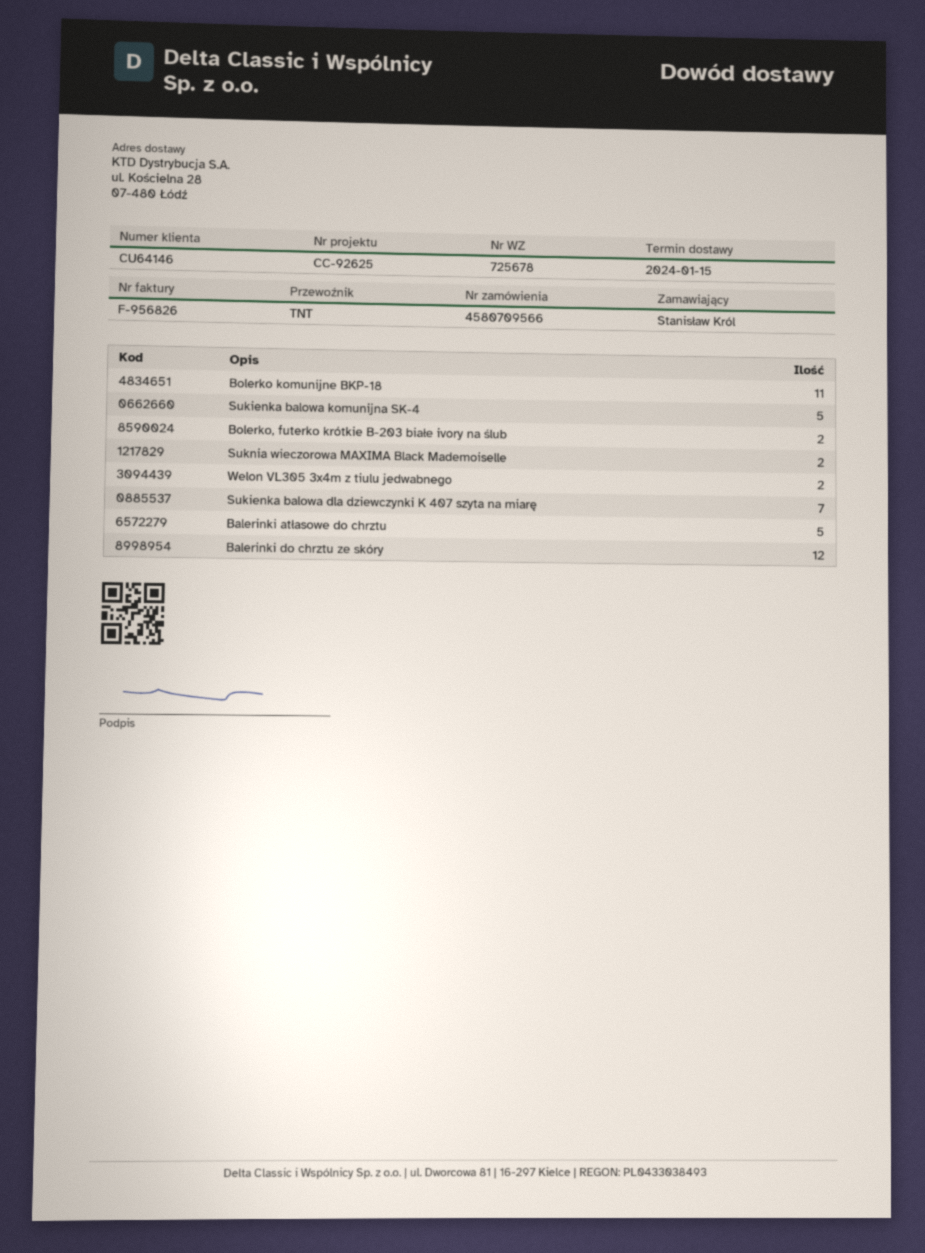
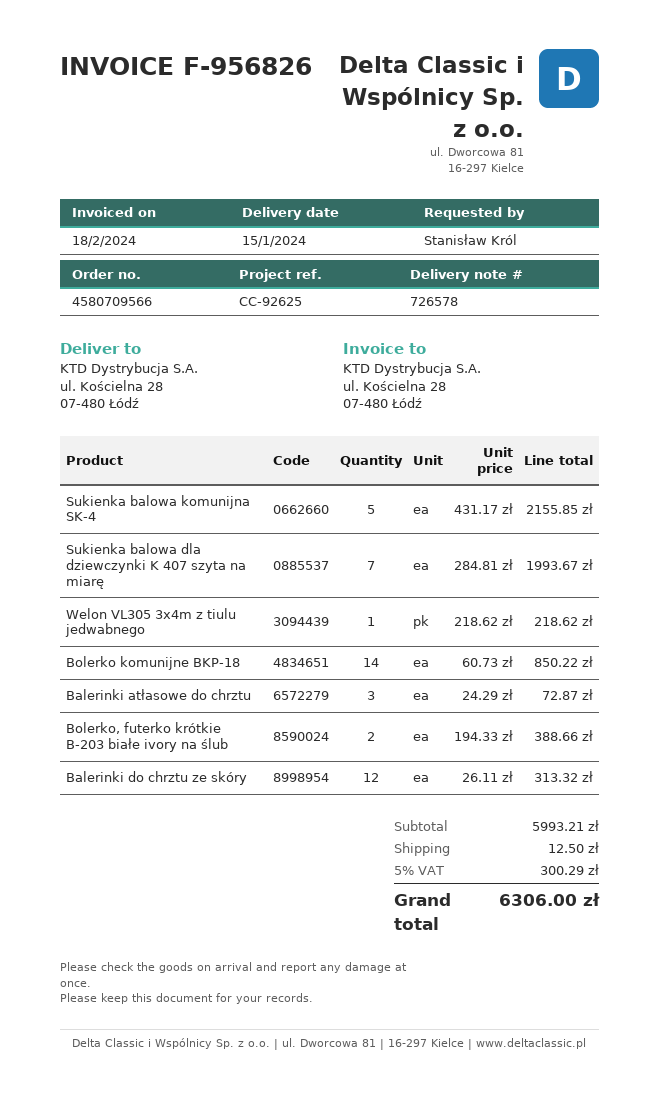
delivery note number: 725678 -> 726578
Bolerko komunijne BKP-18: 11 -> 14
Suknia wieczorowa MAXIMA Black Mademoiselle: 2 -> none
Welon VL305 3x4m z tiulu jedwabnego: 2 -> 1
Balerinki atłasowe do chrztu: 5 -> 3

